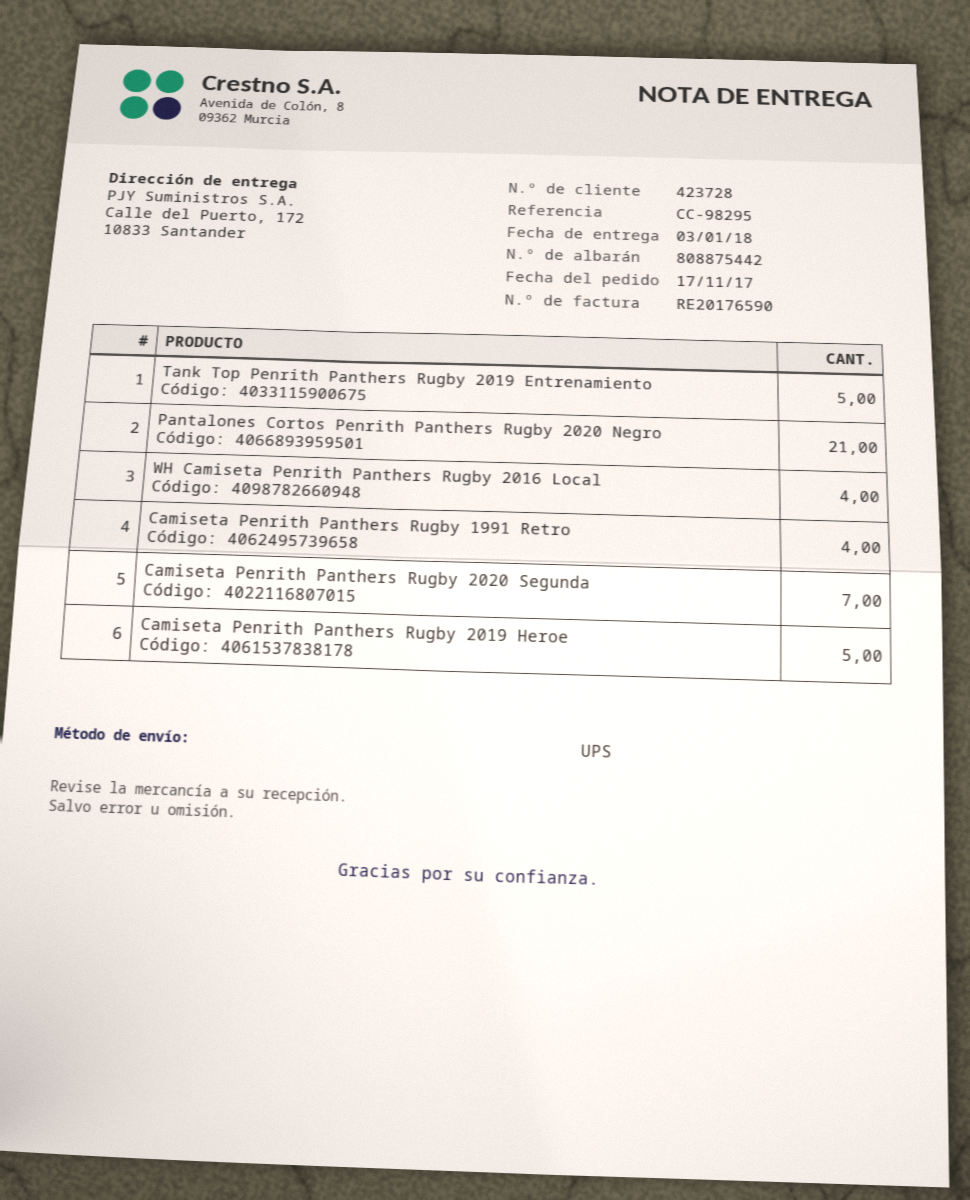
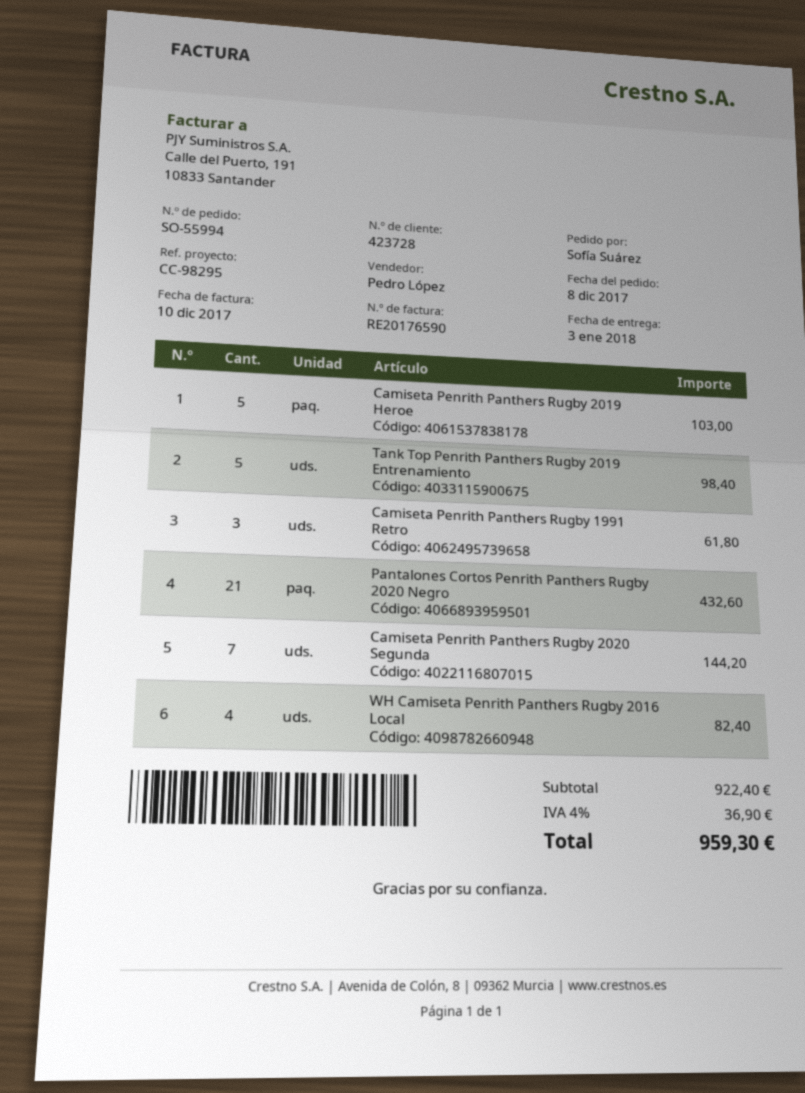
order date: 2017-11-17 -> 2017-12-08
Camiseta Penrith Panthers Rugby 1991 Retro: 4 -> 3

